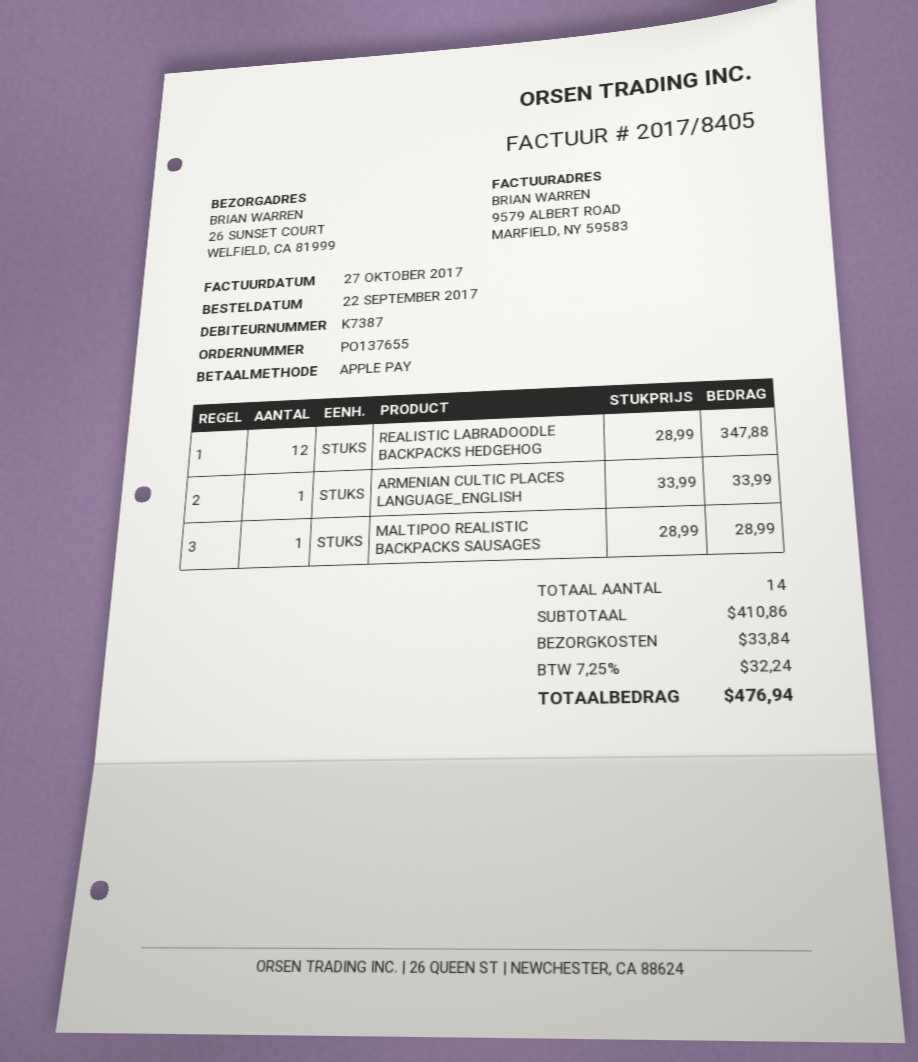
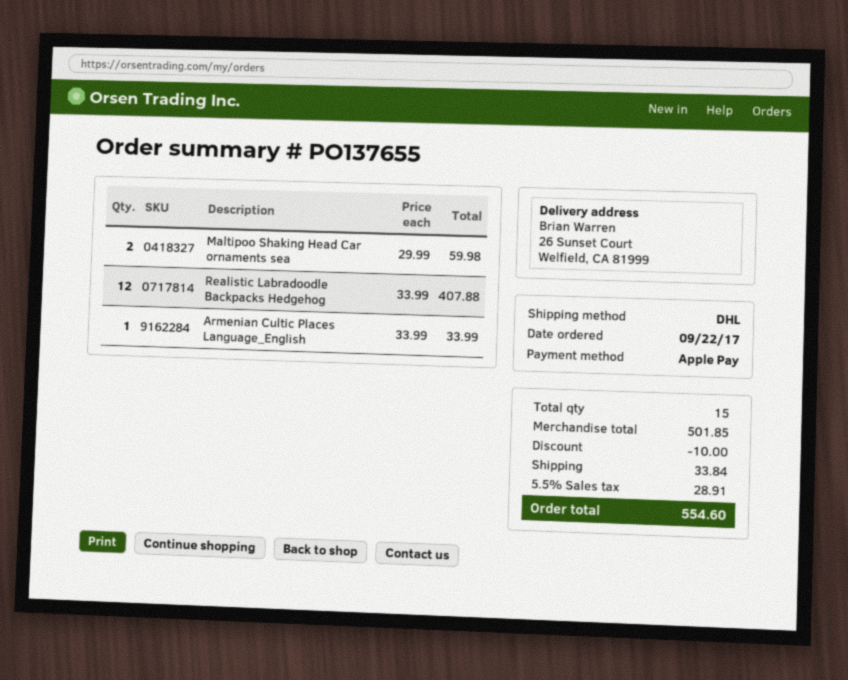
REALISTIC LABRADOODLE BACKPACKS HEDGEHOG: 12 x 28.99 = 347.88 -> 12 x 33.99 = 407.88
MALTIPOO REALISTIC BACKPACKS SAUSAGES: 1 x 28.99 = 28.99 -> none
Maltipoo Shaking Head Car ornaments sea: none -> 2 x 29.99 = 59.98
total quantity: 14 -> 15
subtotal: 410.86 -> 501.85
discount: none -> 10.00
tax: 7.25% = 32.24 -> 5.5% = 28.91
total: 476.94 -> 554.60

